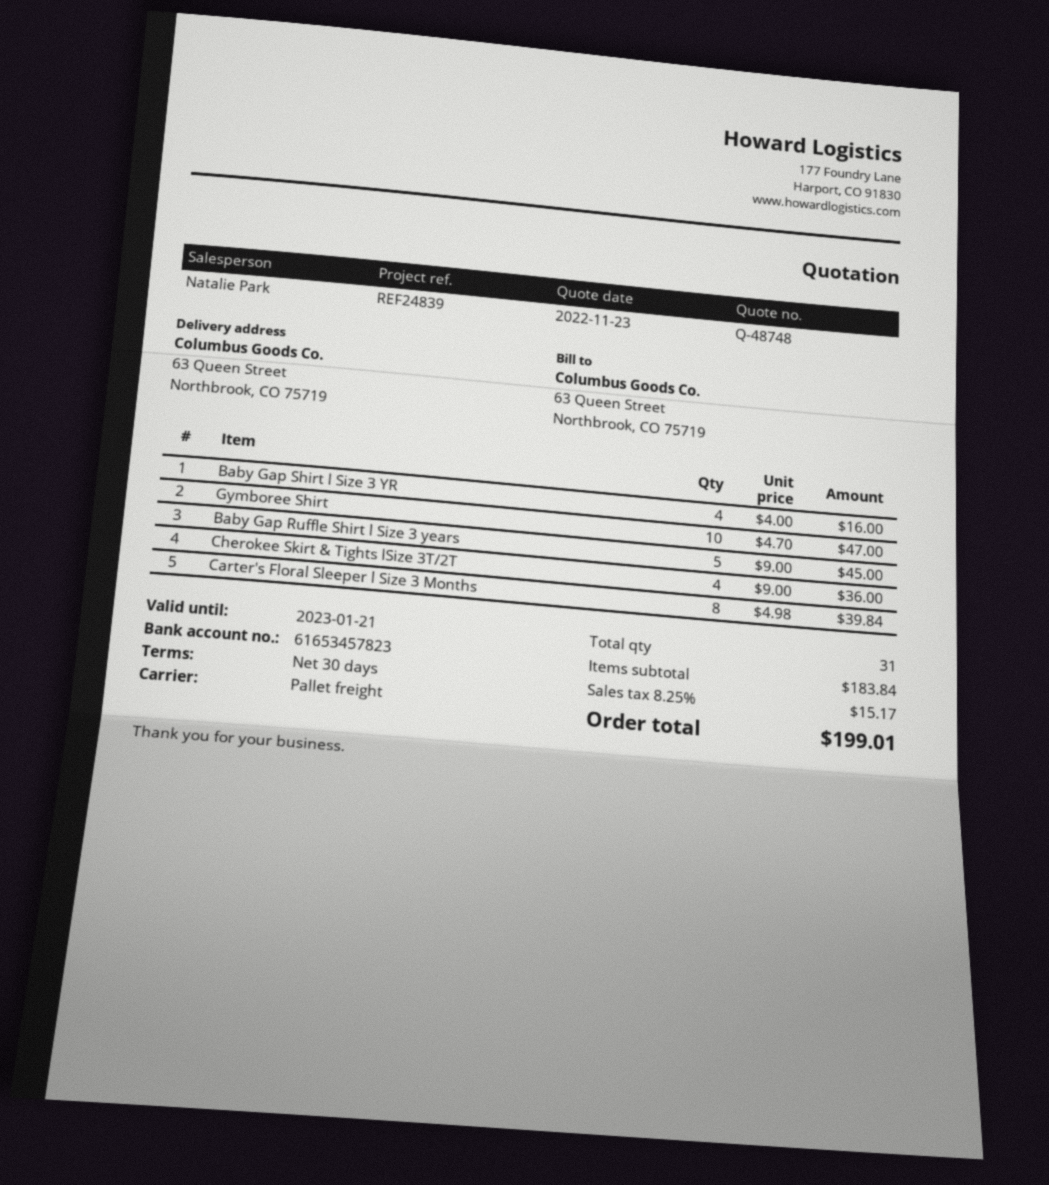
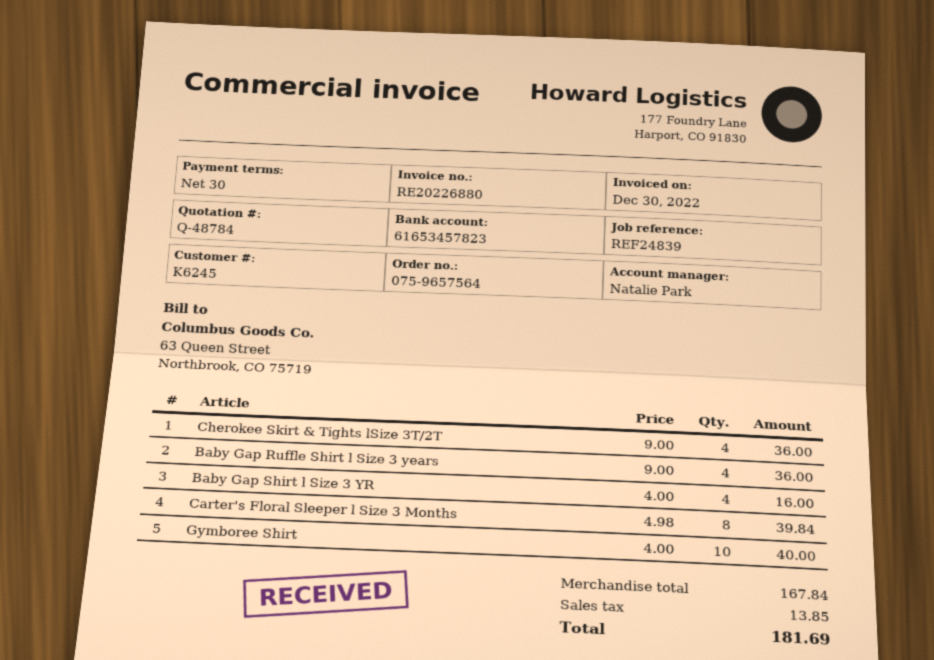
quote number: Q-48748 -> Q-48784
Gymboree Shirt: 10 x 4.70 = 47.00 -> 10 x 4.00 = 40.00
Baby Gap Ruffle Shirt l Size 3 years: 5 x 9.00 = 45.00 -> 4 x 9.00 = 36.00
subtotal: 183.84 -> 167.84
tax: 15.17 -> 13.85
total: 199.01 -> 181.69

